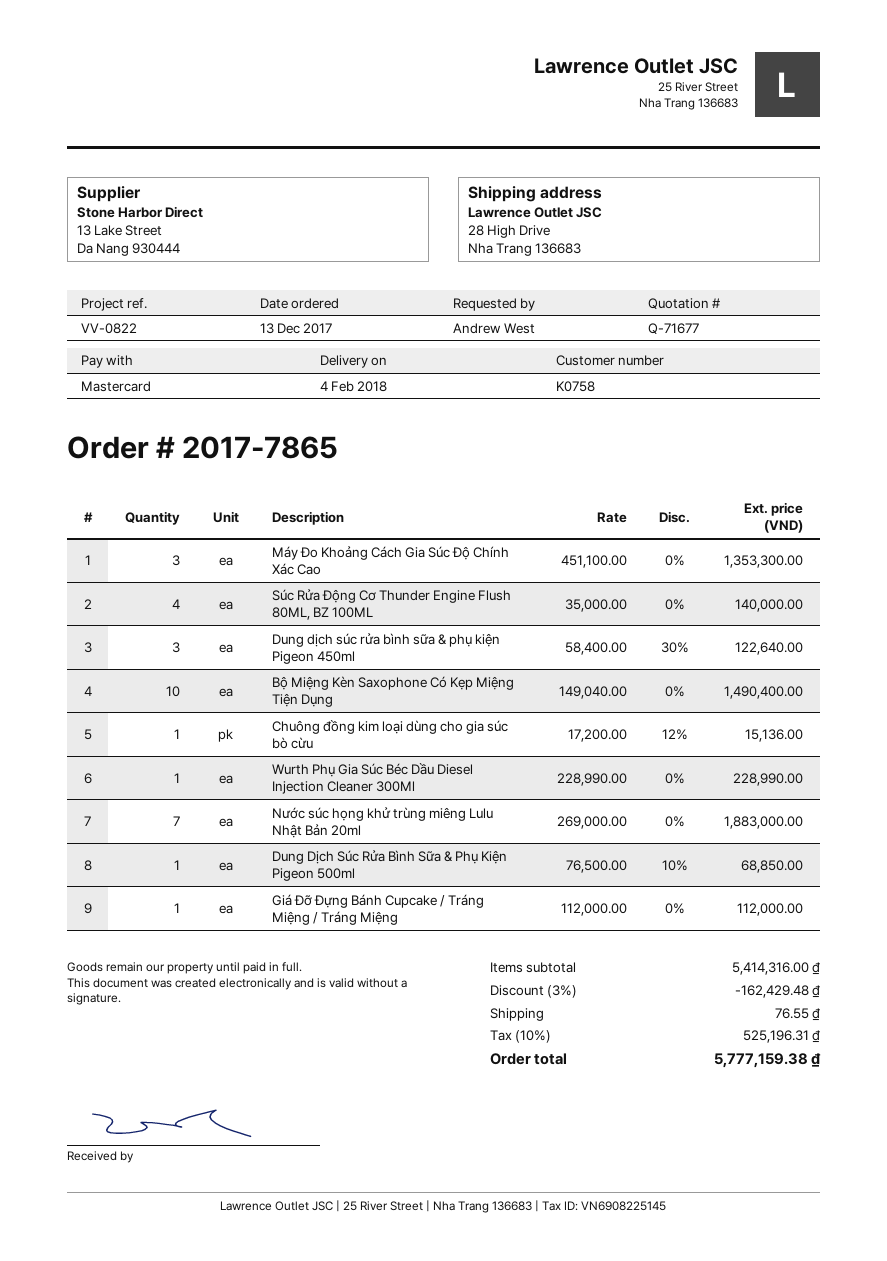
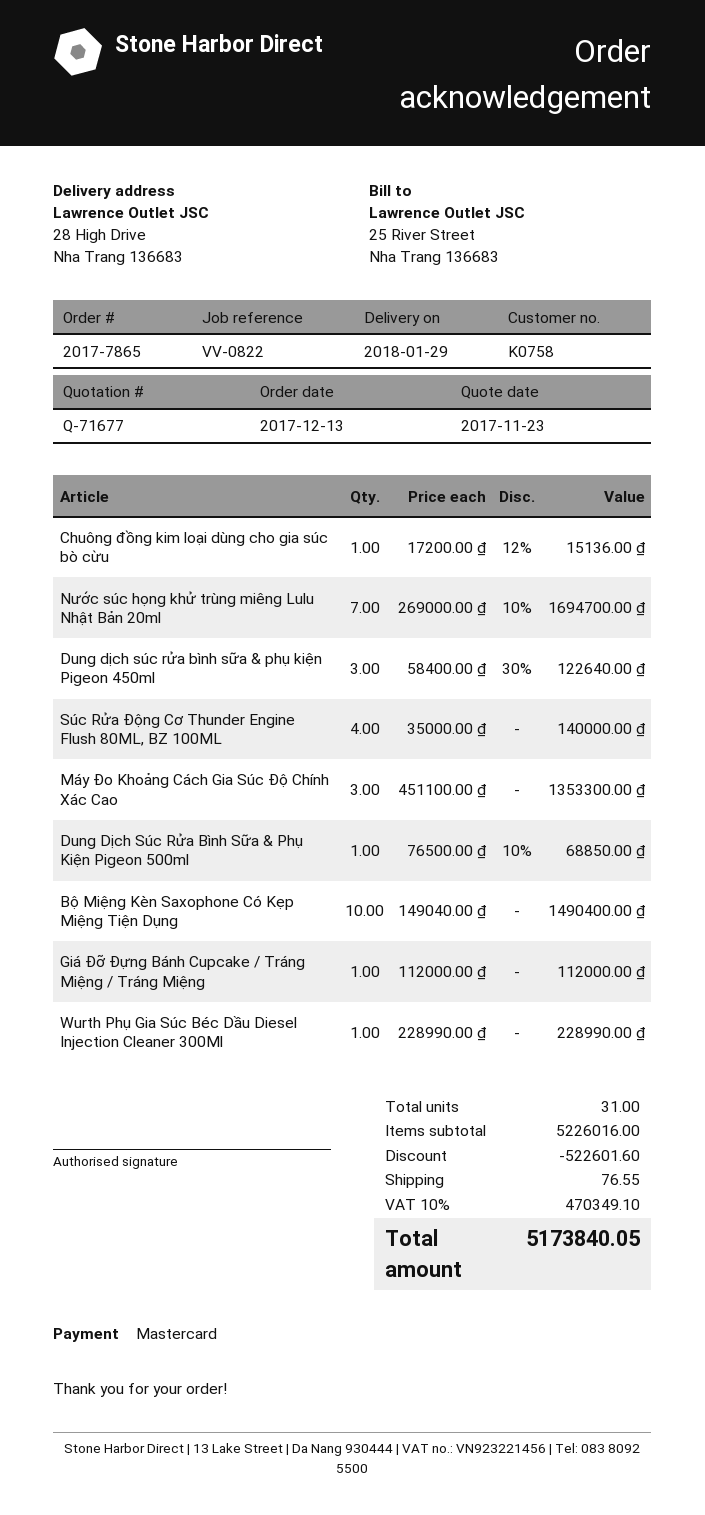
delivery date: 2018-02-04 -> 2018-01-29
Nước súc họng khử trùng miêng Lulu Nhật Bản 20ml: 7 x 269000.00 = 1883000.00 -> 7 x 269000.00 - 10% = 1694700.00
subtotal: 5414316.00 -> 5226016.00
discount: 162429.48 -> 522601.60
tax: 10% = 525196.31 -> 10% = 470349.10
total: 5777159.38 -> 5173840.05

